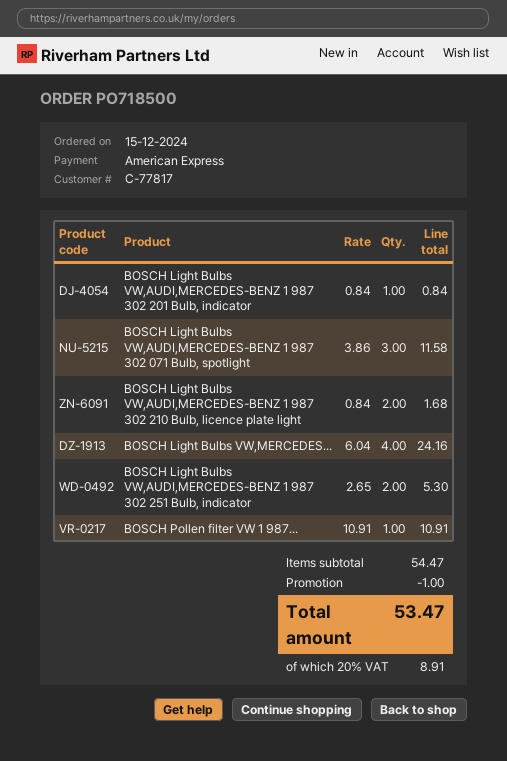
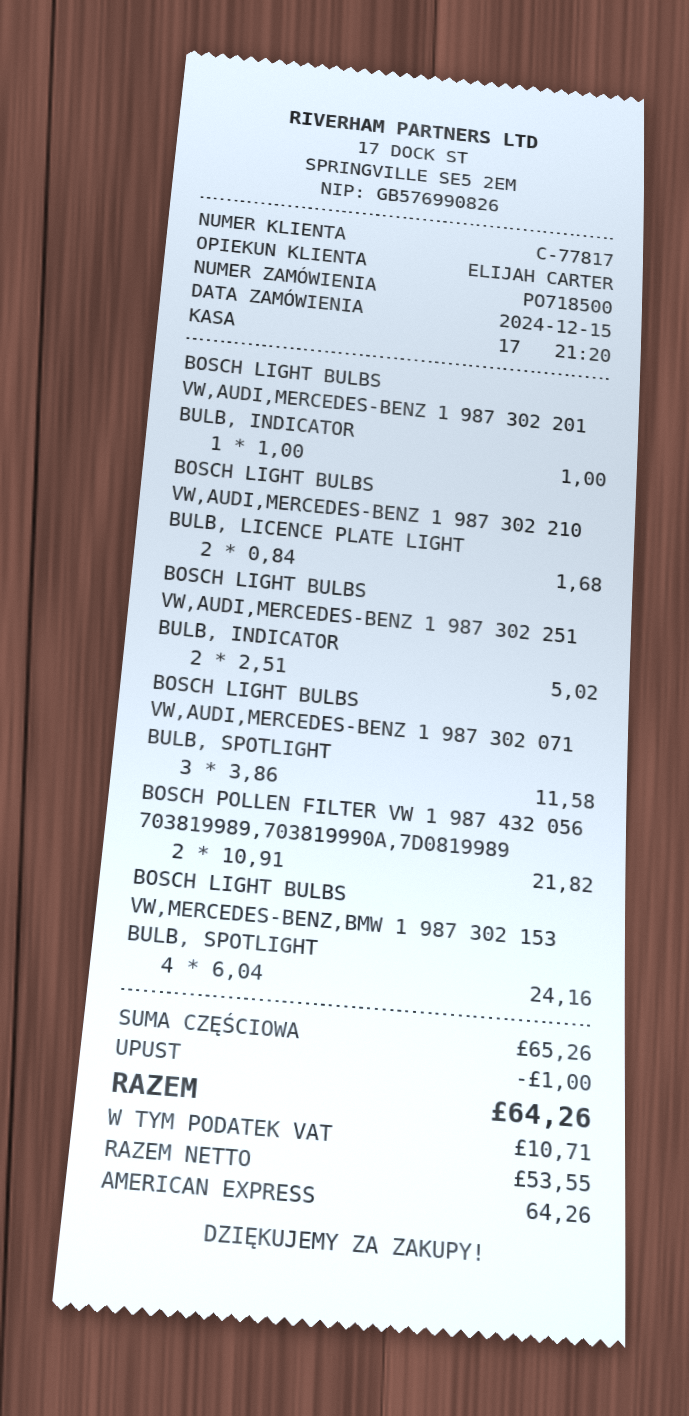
BOSCH Light Bulbs VW,AUDI,MERCEDES-BENZ 1 987 302 201 Bulb, indicator: 1 x 0.84 = 0.84 -> 1 x 1.00 = 1.00
BOSCH Light Bulbs VW,AUDI,MERCEDES-BENZ 1 987 302 251 Bulb, indicator: 2 x 2.65 = 5.30 -> 2 x 2.51 = 5.02
BOSCH Pollen filter VW 1 987...: 1 x 10.91 = 10.91 -> 2 x 10.91 = 21.82
subtotal: 54.47 -> 65.26
tax: 8.91 -> 10.71
total: 53.47 -> 64.26

